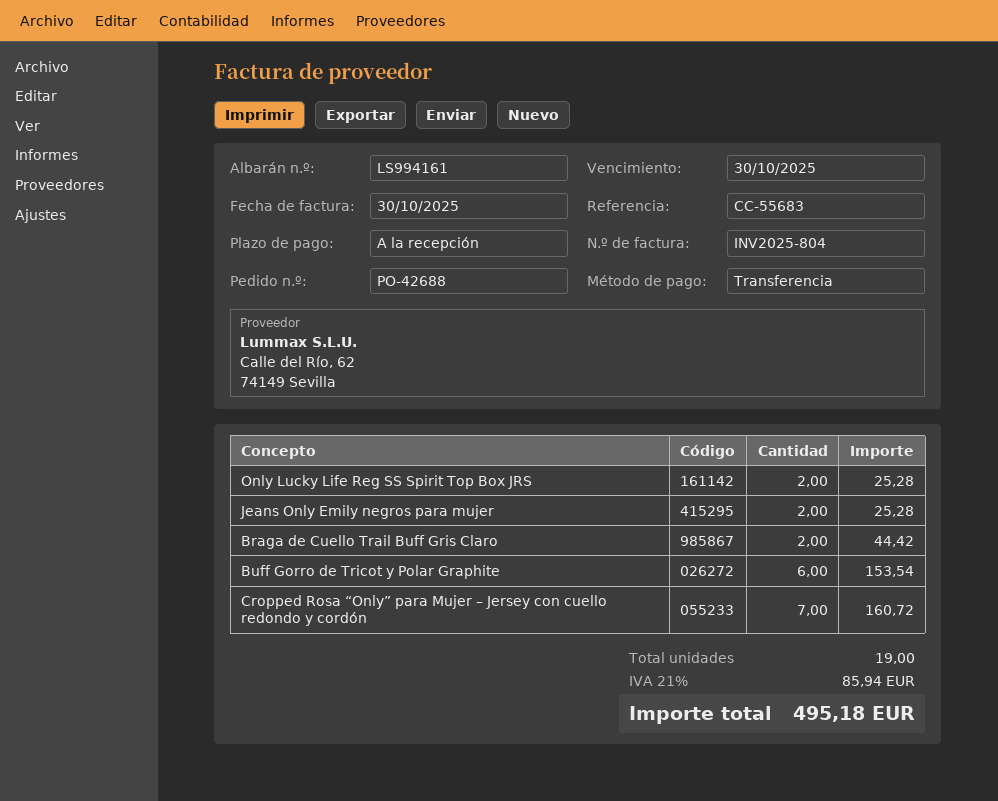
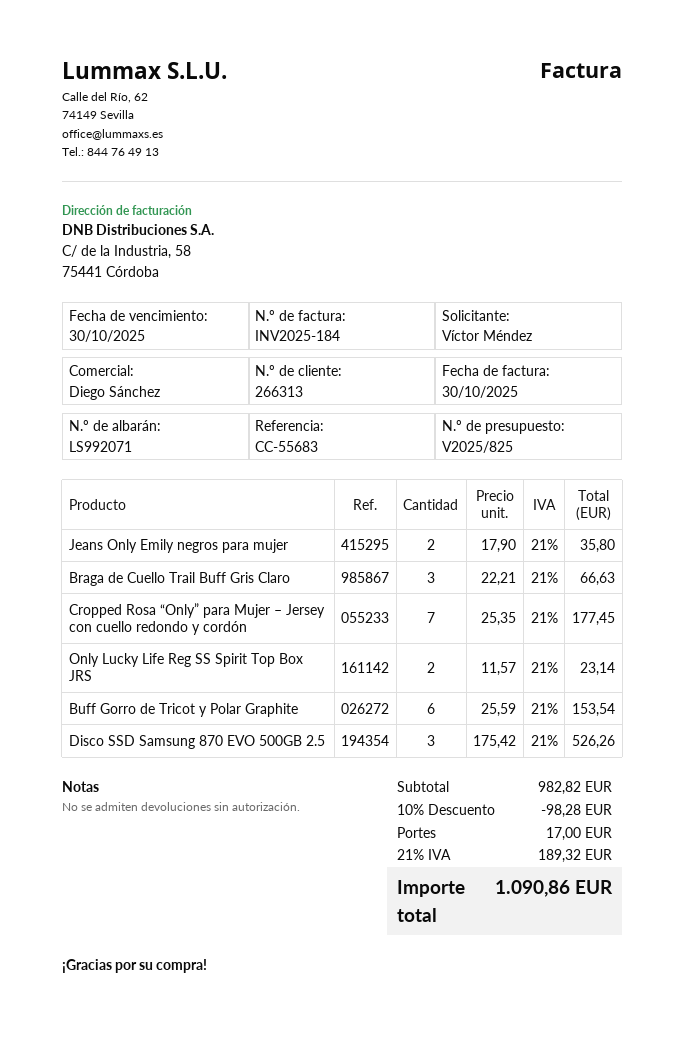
delivery note number: LS994161 -> LS992071
invoice number: INV2025-804 -> INV2025-184
Only Lucky Life Reg SS Spirit Top Box JRS: 2 for 25.28 -> 2 for 23.14
Jeans Only Emily negros para mujer: 2 for 25.28 -> 2 for 35.80
Braga de Cuello Trail Buff Gris Claro: 2 for 44.42 -> 3 for 66.63
Cropped Rosa “Only” para Mujer – Jersey con cuello redondo y cordón: 7 for 160.72 -> 7 for 177.45
Disco SSD Samsung 870 EVO 500GB 2.5: none -> 3 for 526.26
discount: none -> 10% = 98.28
shipping: none -> 17.00
tax: 21% = 85.94 -> 21% = 189.32
total: 495.18 -> 1090.86

